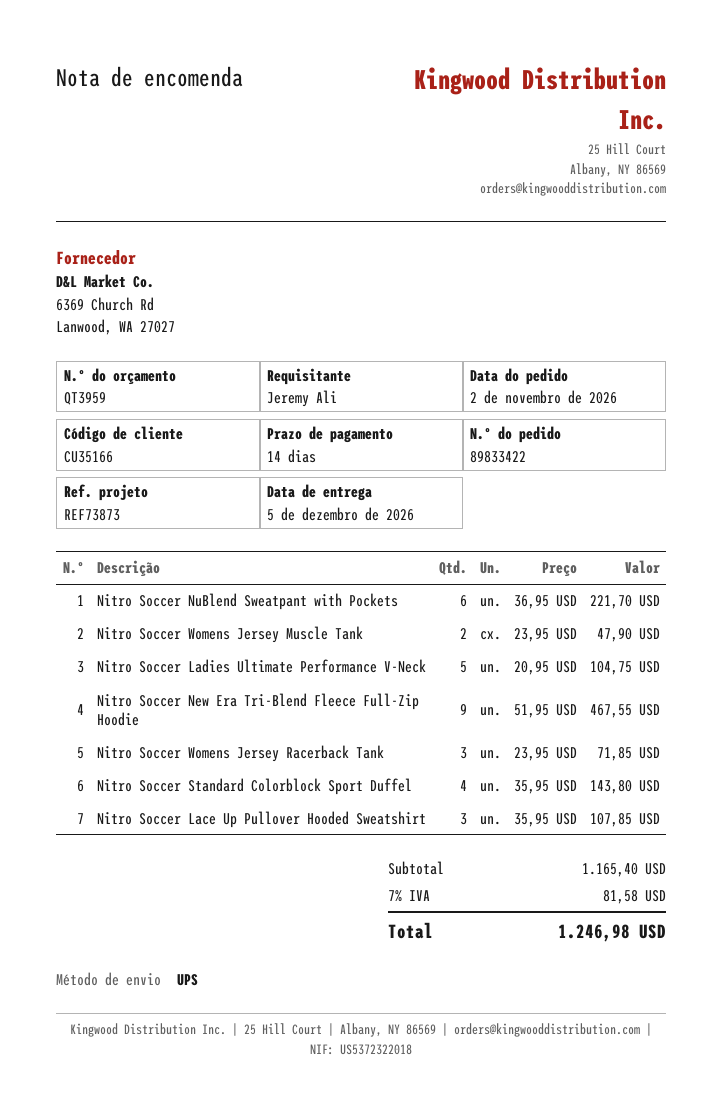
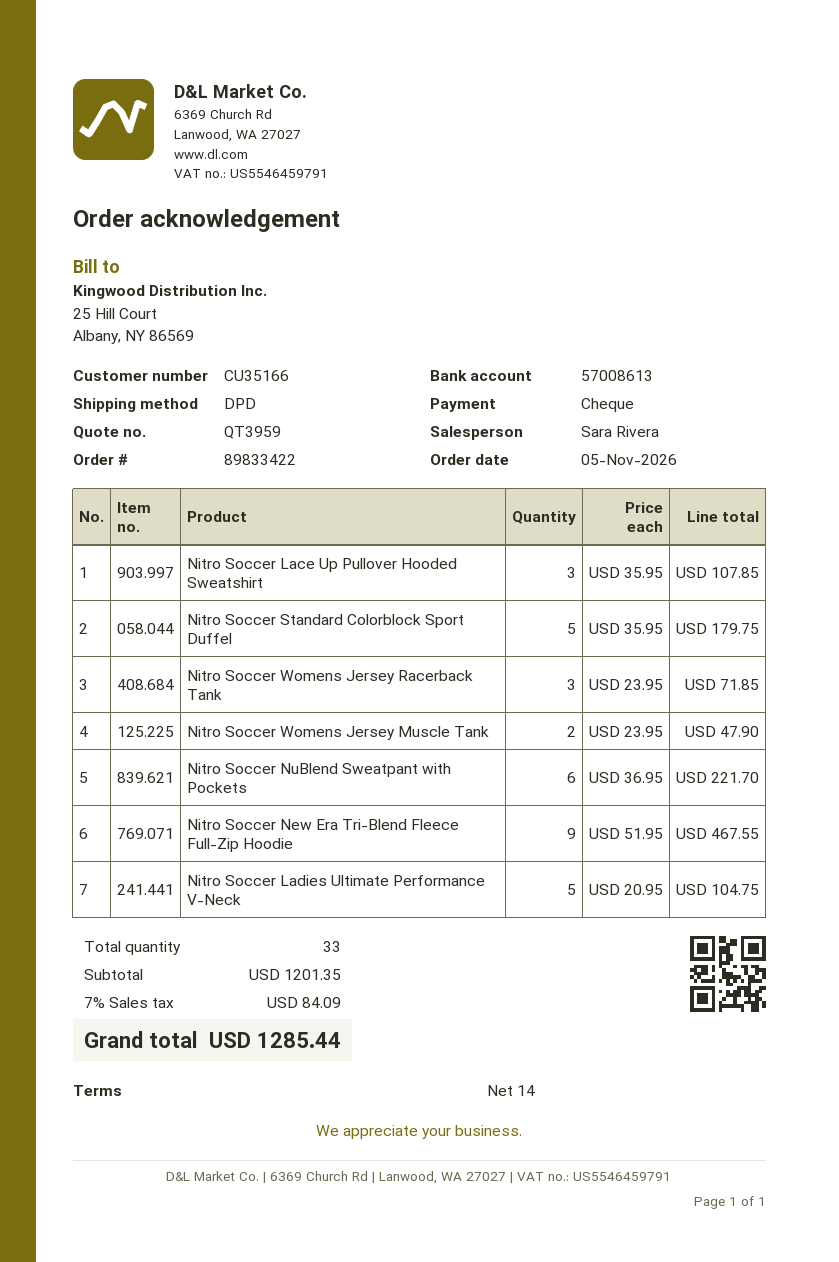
order date: 2026-11-02 -> 2026-11-05
shipping method: UPS -> DPD
Nitro Soccer Standard Colorblock Sport Duffel: 4 x 35.95 = 143.80 -> 5 x 35.95 = 179.75
subtotal: 1165.40 -> 1201.35
tax: 7% = 81.58 -> 7% = 84.09
total: 1246.98 -> 1285.44

